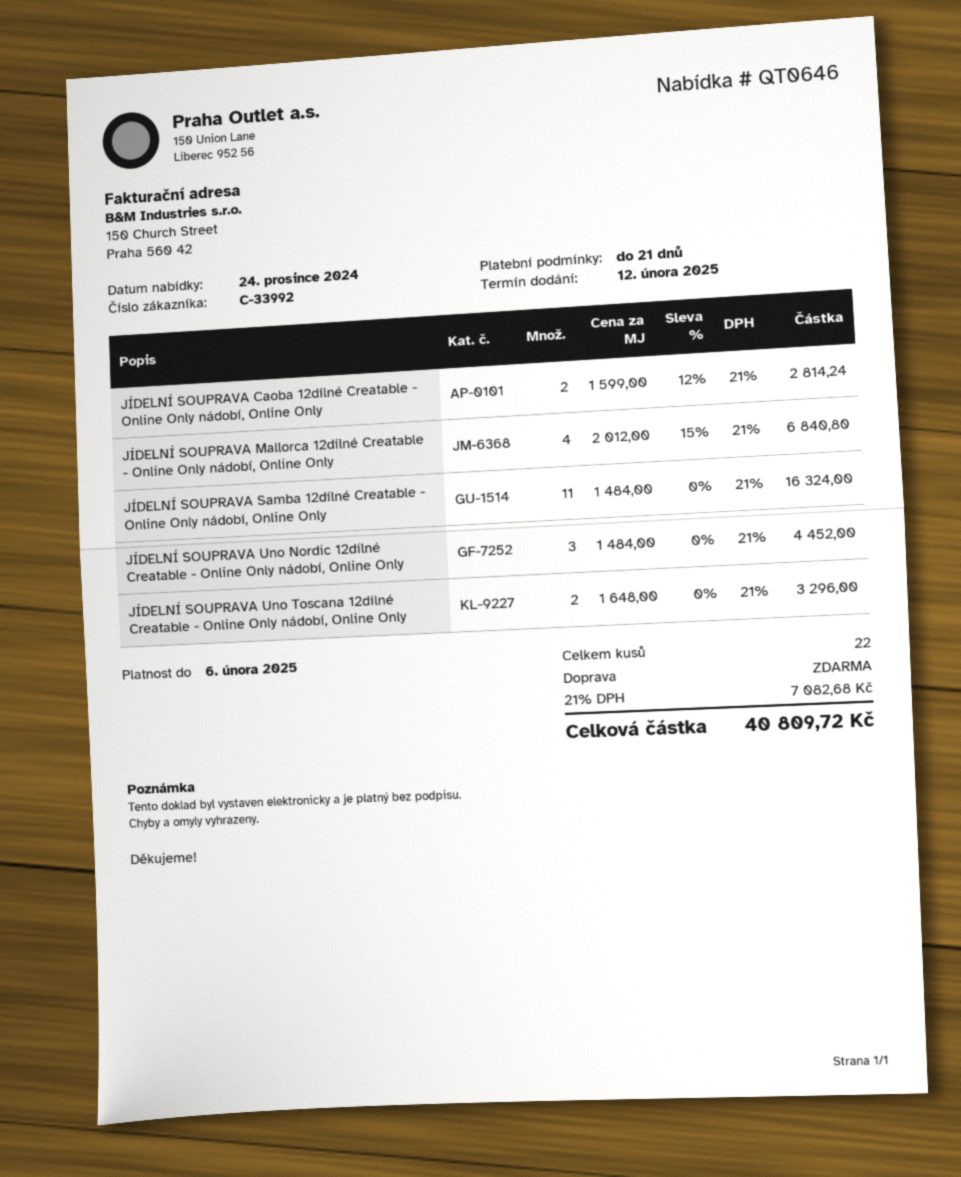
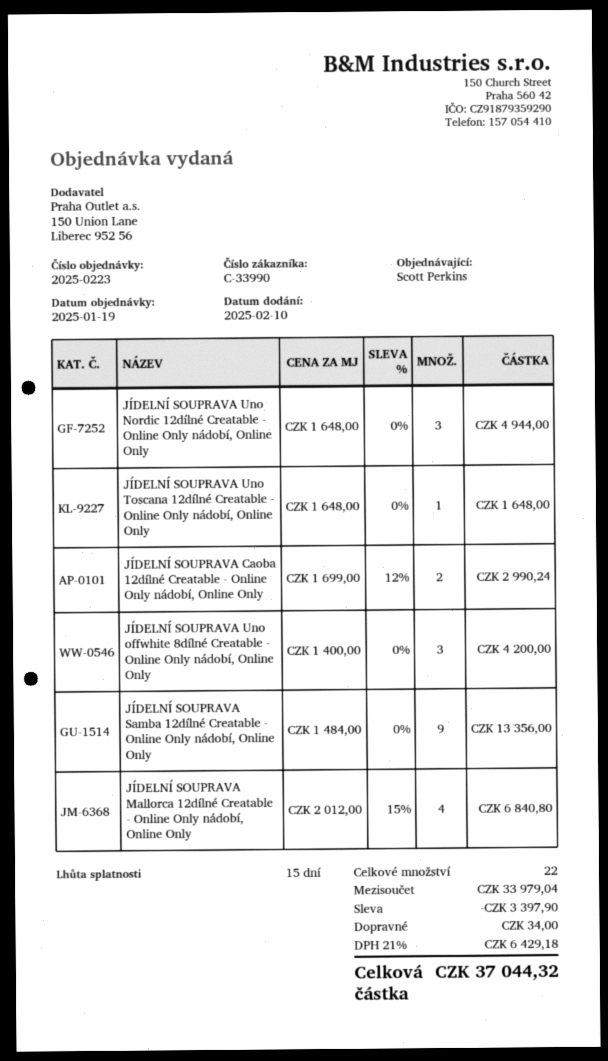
delivery date: 2025-02-12 -> 2025-02-10
payment terms: 21 days -> 15 days
customer number: C-33992 -> C-33990
JÍDELNÍ SOUPRAVA Caoba 12dílné Creatable - Online Only nádobí, Online Only: 2 x 1599.00 - 12% = 2814.24 -> 2 x 1699.00 - 12% = 2990.24
JÍDELNÍ SOUPRAVA Samba 12dílné Creatable - Online Only nádobí, Online Only: 11 x 1484.00 = 16324.00 -> 9 x 1484.00 = 13356.00
JÍDELNÍ SOUPRAVA Uno Nordic 12dílné Creatable - Online Only nádobí, Online Only: 3 x 1484.00 = 4452.00 -> 3 x 1648.00 = 4944.00
JÍDELNÍ SOUPRAVA Uno Toscana 12dílné Creatable - Online Only nádobí, Online Only: 2 x 1648.00 = 3296.00 -> 1 x 1648.00 = 1648.00
JÍDELNÍ SOUPRAVA Uno offwhite 8dílné Creatable - Online Only nádobí, Online Only: none -> 3 x 1400.00 = 4200.00
discount: none -> 3397.90
shipping: 0.00 -> 34.00
tax: 21% = 7082.68 -> 21% = 6429.18
total: 40809.72 -> 37044.32

